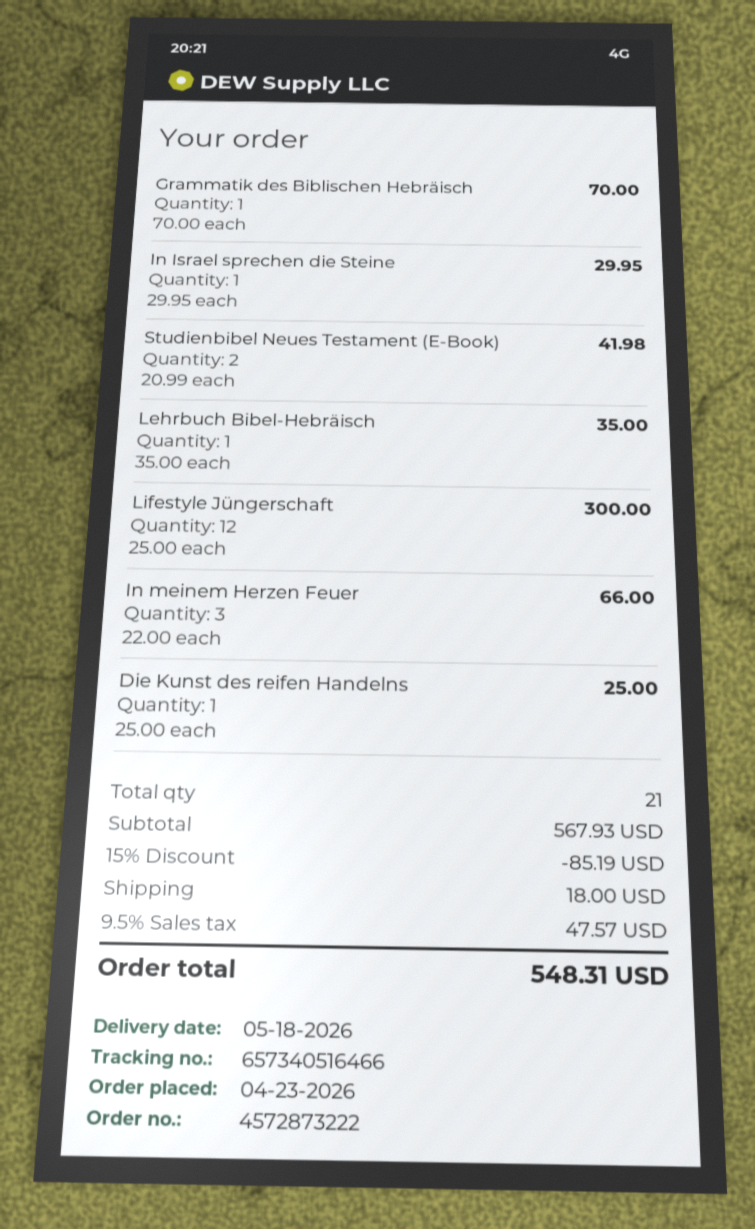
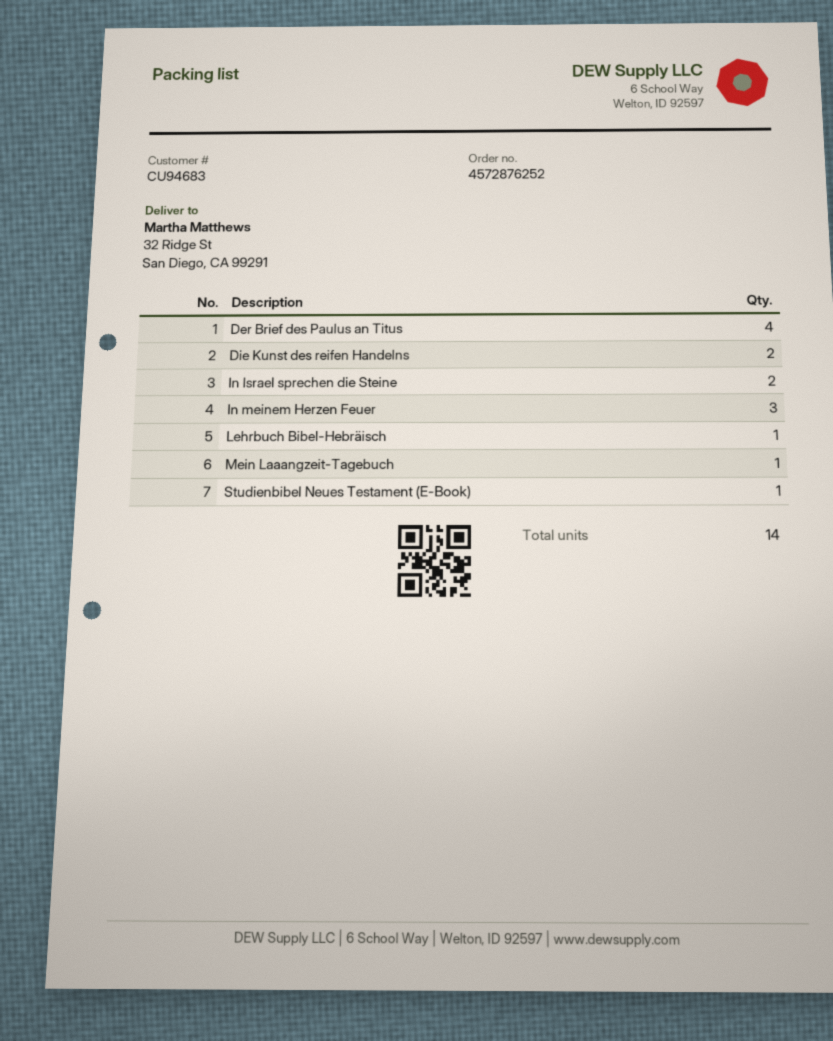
order number: 4572873222 -> 4572876252
Grammatik des Biblischen Hebräisch: 1 -> none
In Israel sprechen die Steine: 1 -> 2
Studienbibel Neues Testament (E-Book): 2 -> 1
Lifestyle Jüngerschaft: 12 -> none
Die Kunst des reifen Handelns: 1 -> 2
Der Brief des Paulus an Titus: none -> 4
Mein Laaangzeit-Tagebuch: none -> 1
total quantity: 21 -> 14

